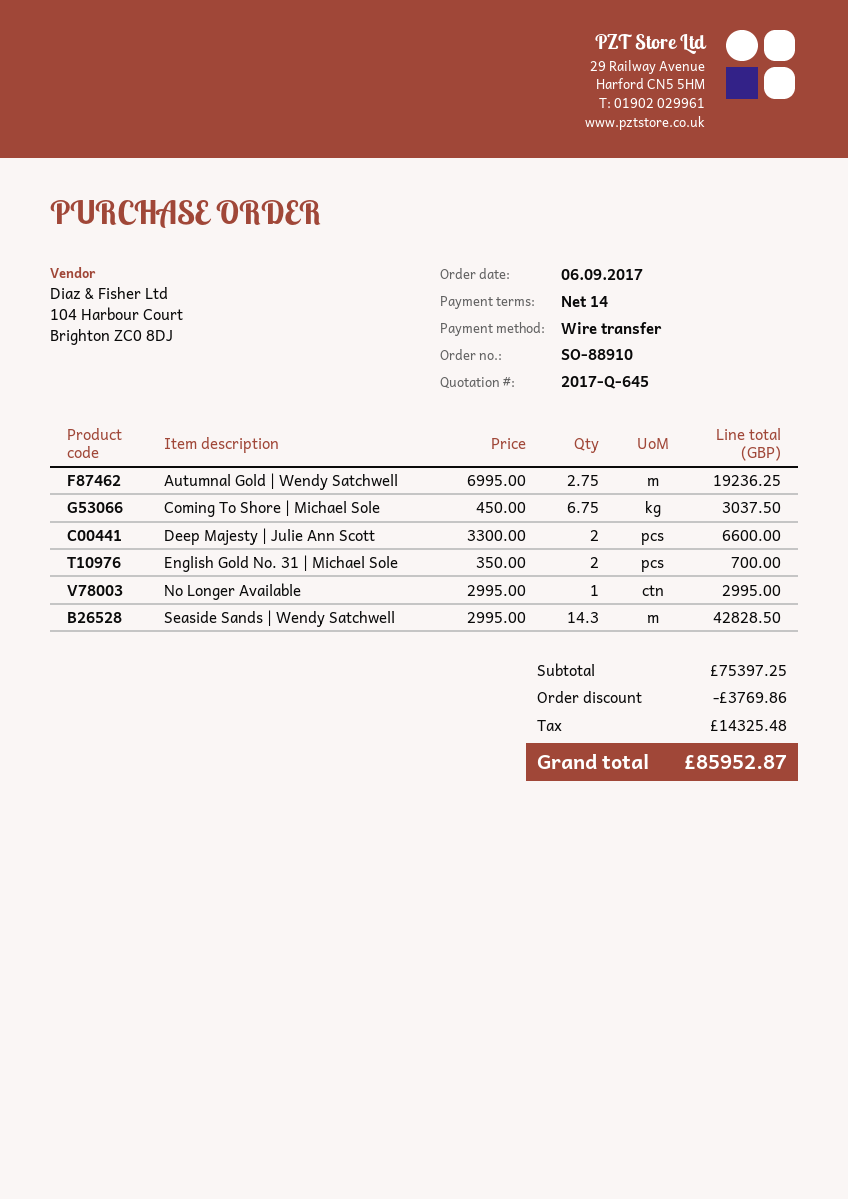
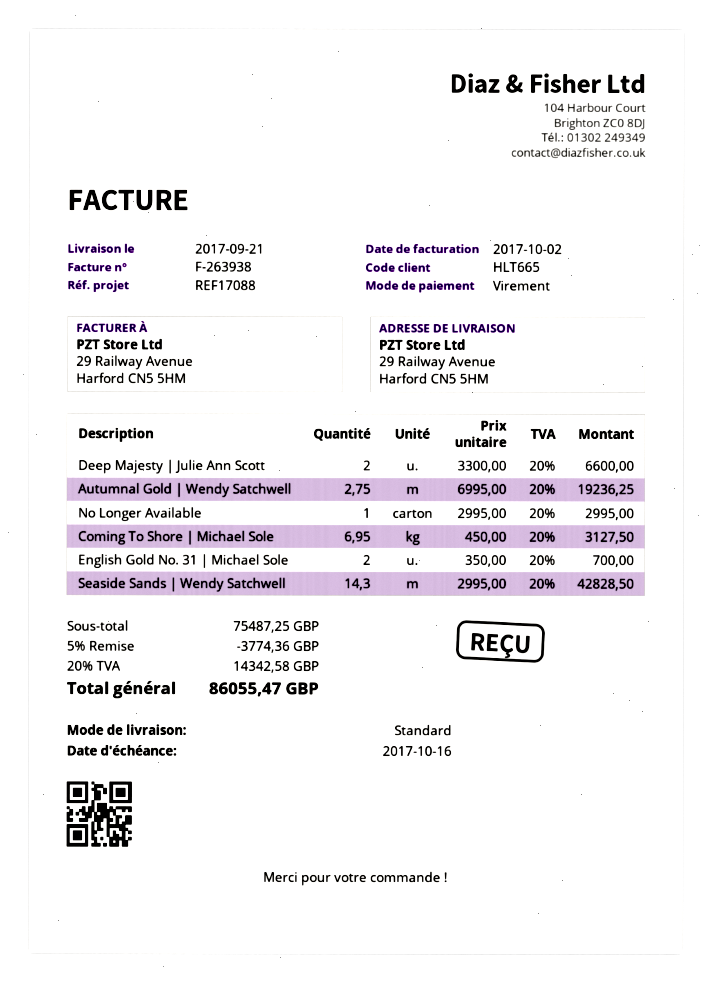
Coming To Shore | Michael Sole: 6.75 x 450.00 = 3037.50 -> 6.95 x 450.00 = 3127.50
subtotal: 75397.25 -> 75487.25
discount: 3769.86 -> 3774.36
tax: 14325.48 -> 14342.58
total: 85952.87 -> 86055.47

